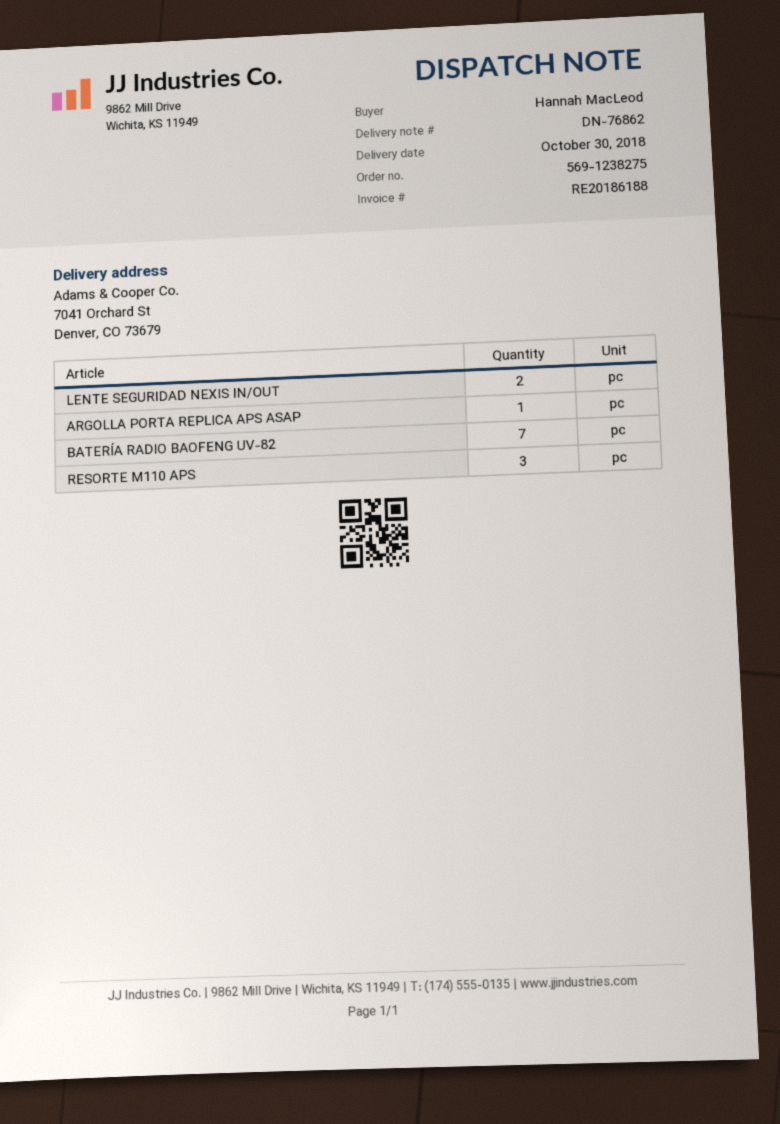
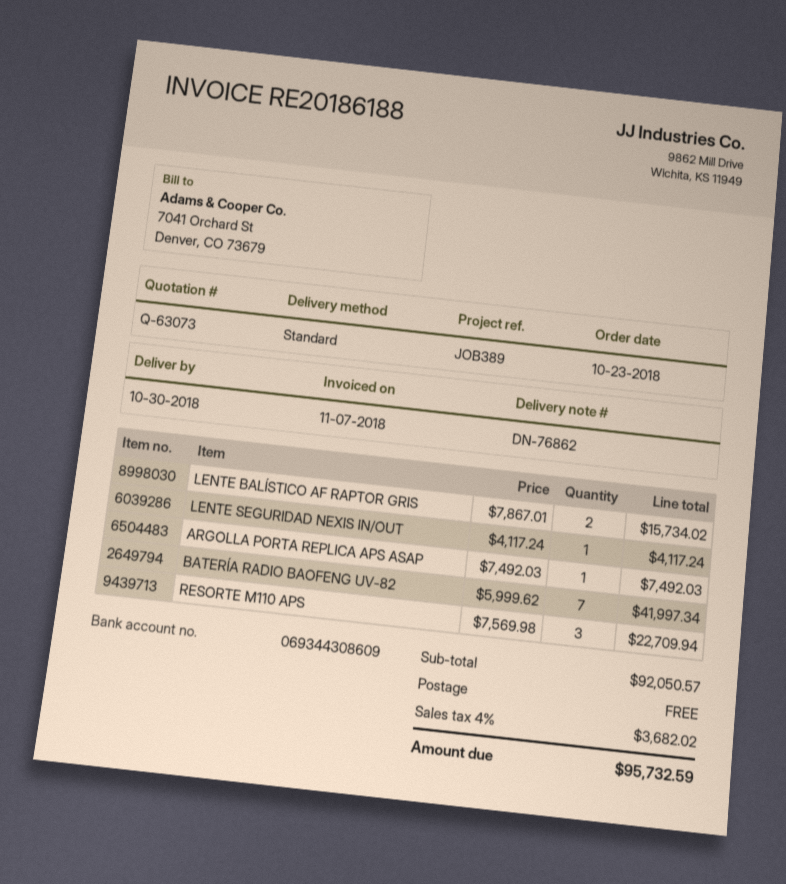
LENTE SEGURIDAD NEXIS IN/OUT: 2 -> 1
LENTE BALÍSTICO AF RAPTOR GRIS: none -> 2

